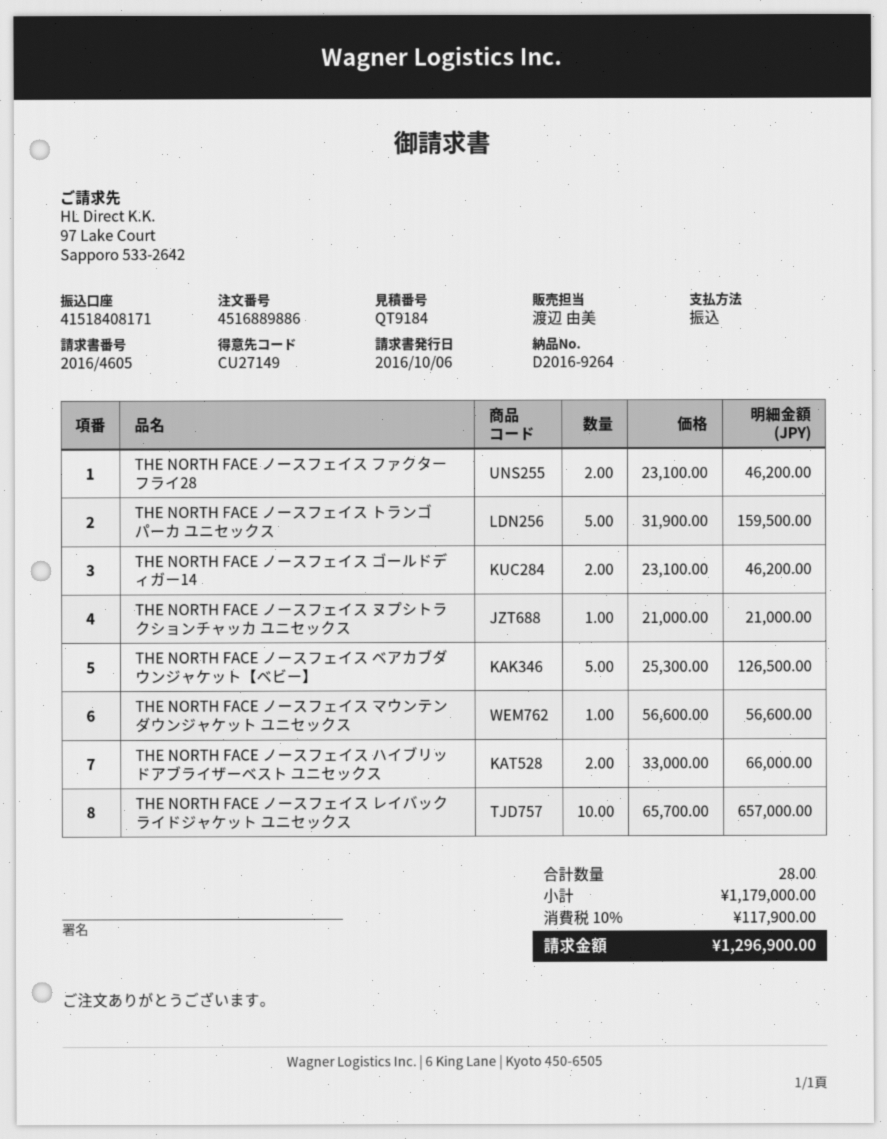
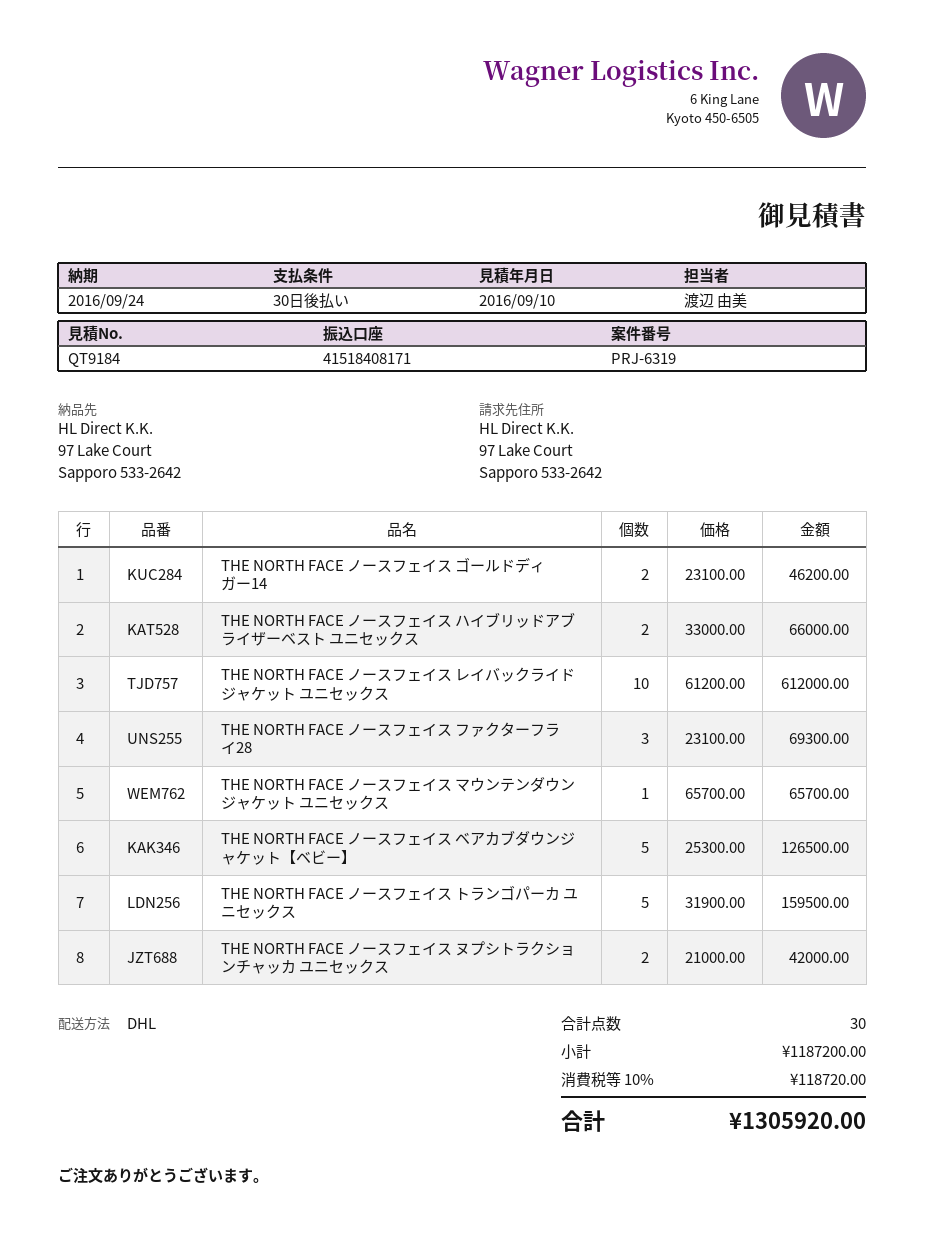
THE NORTH FACE ノースフェイス ファクターフライ28: 2 x 23100.00 = 46200.00 -> 3 x 23100.00 = 69300.00
THE NORTH FACE ノースフェイス ヌプシトラクションチャッカ ユニセックス: 1 x 21000.00 = 21000.00 -> 2 x 21000.00 = 42000.00
THE NORTH FACE ノースフェイス マウンテンダウンジャケット ユニセックス: 1 x 56600.00 = 56600.00 -> 1 x 65700.00 = 65700.00
THE NORTH FACE ノースフェイス レイバックライドジャケット ユニセックス: 10 x 65700.00 = 657000.00 -> 10 x 61200.00 = 612000.00
total quantity: 28 -> 30
subtotal: 1179000.00 -> 1187200.00
tax: 10% = 117900.00 -> 10% = 118720.00
total: 1296900.00 -> 1305920.00

